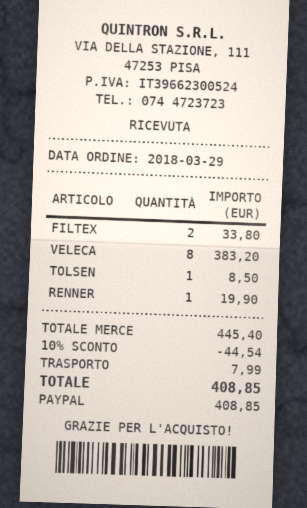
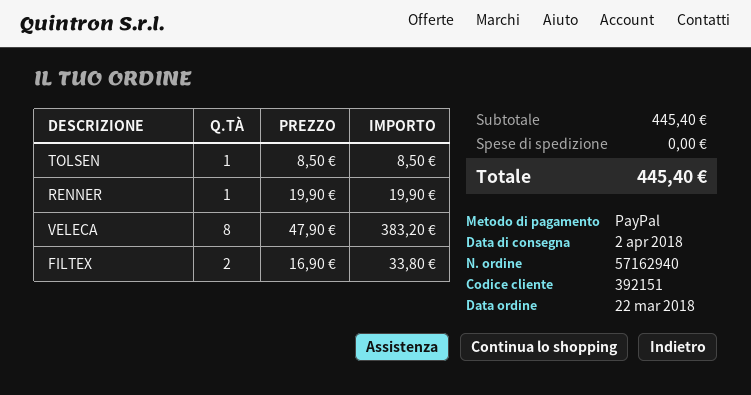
order date: 2018-03-29 -> 2018-03-22
discount: 10% = 44.54 -> none
shipping: 7.99 -> 0.00
total: 408.85 -> 445.40

